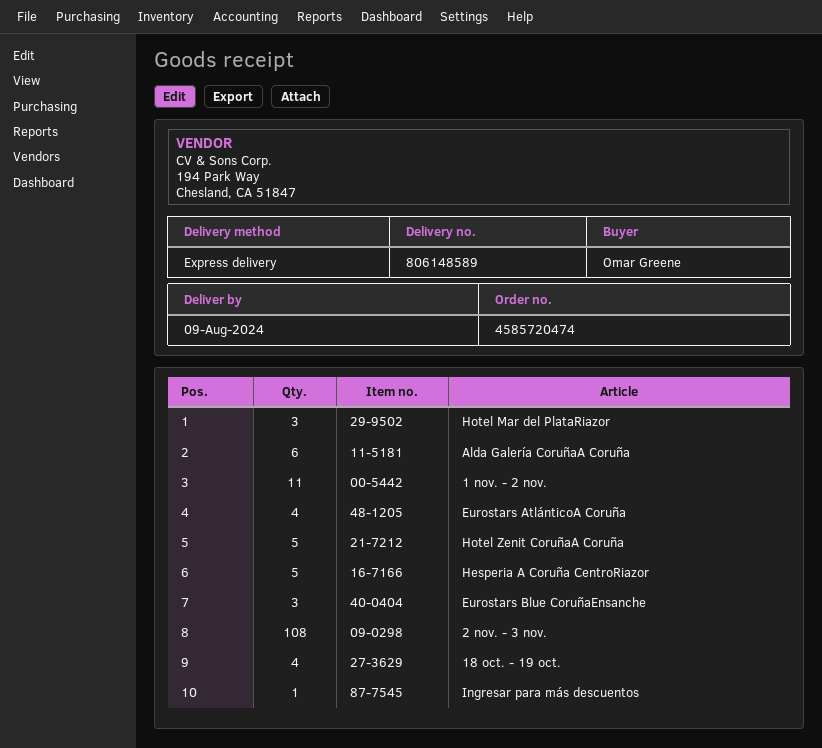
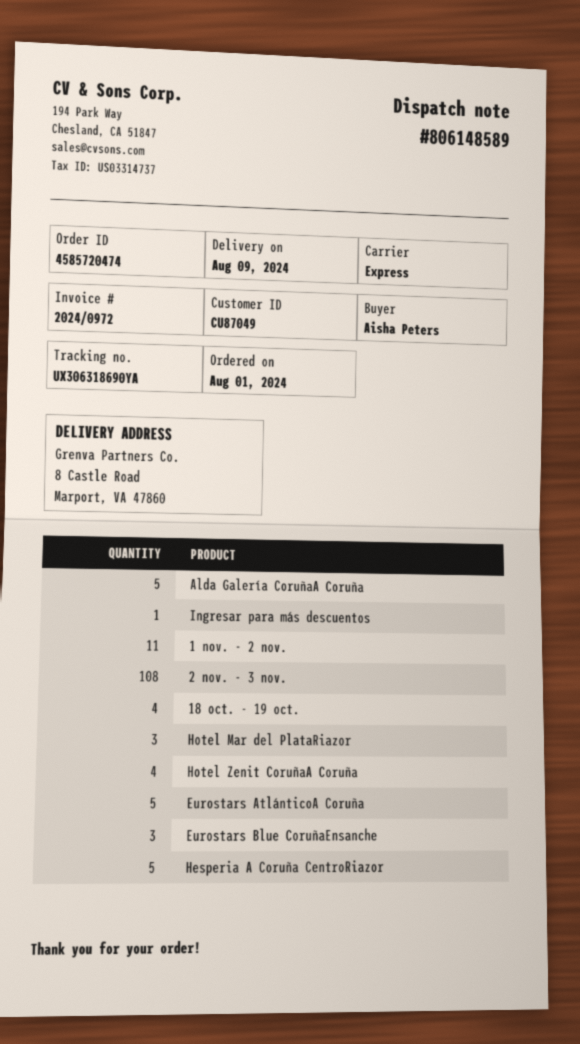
ordered by: Omar Greene -> Aisha Peters
Alda Galería CoruñaA Coruña: 6 -> 5
Eurostars AtlánticoA Coruña: 4 -> 5
Hotel Zenit CoruñaA Coruña: 5 -> 4

